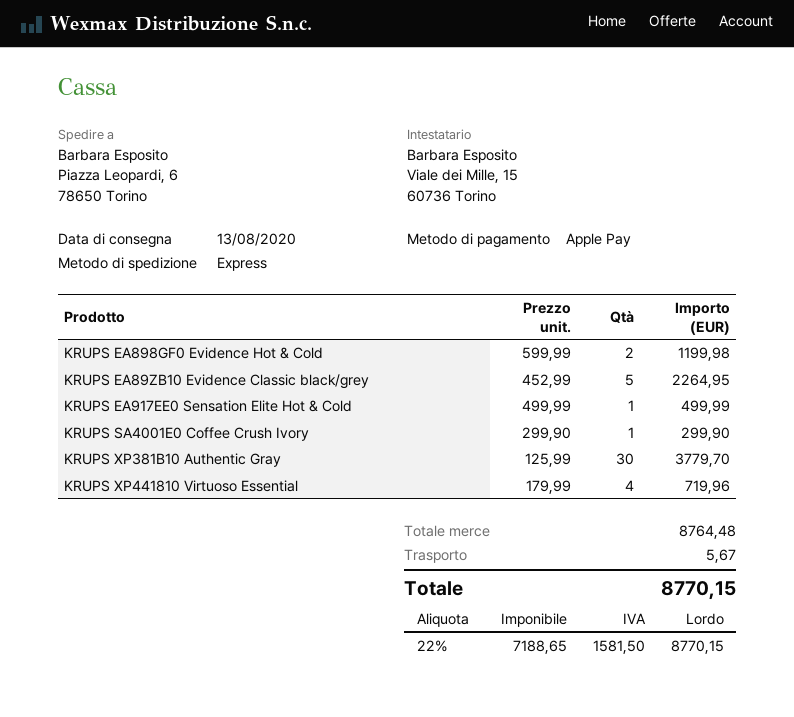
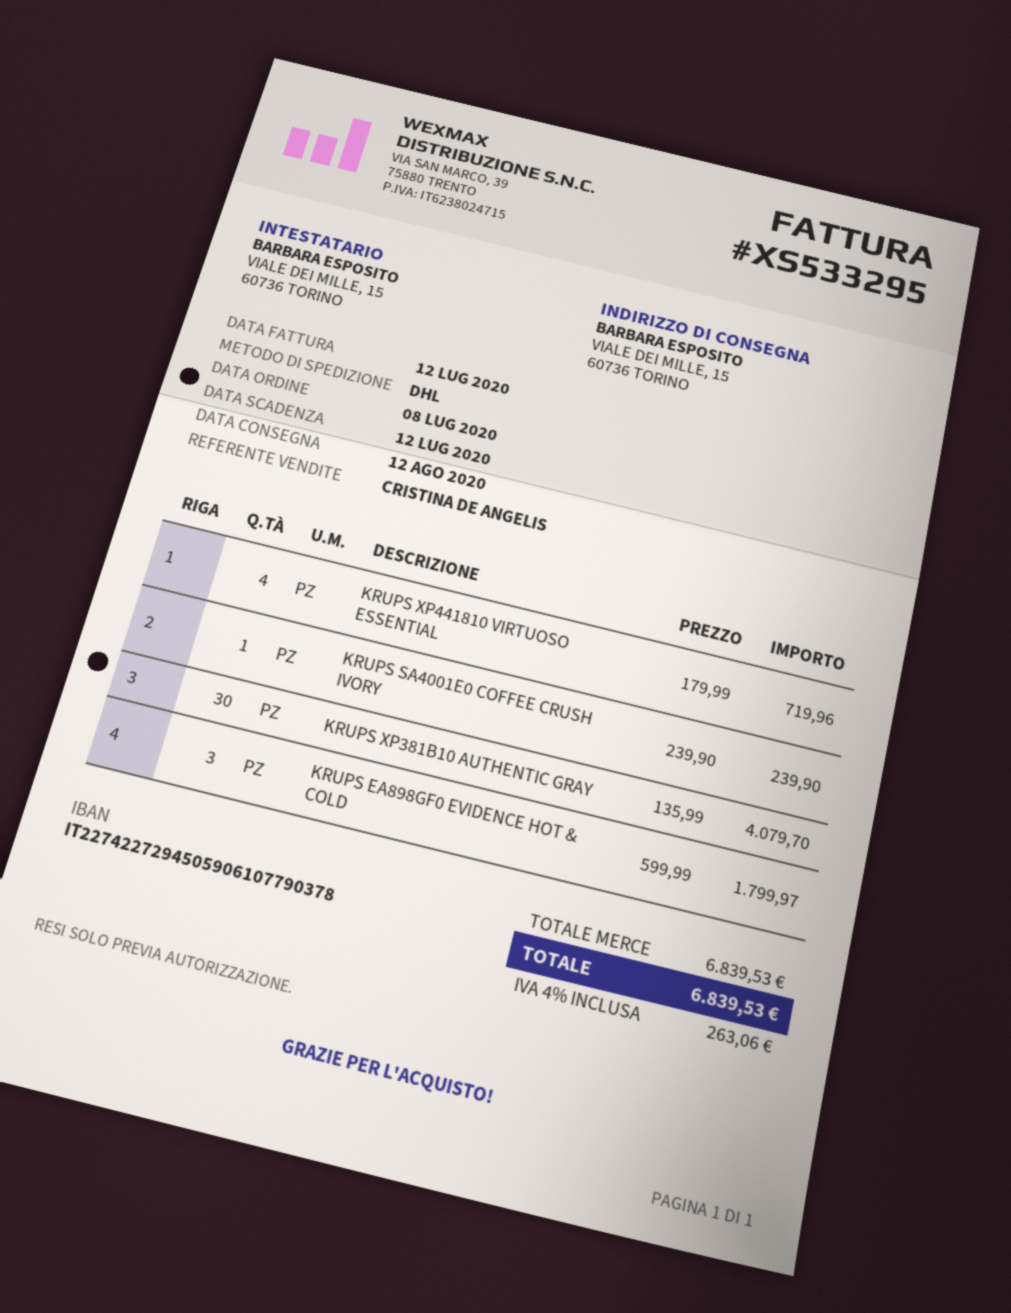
delivery date: 2020-08-13 -> 2020-08-12
shipping method: express -> DHL
ship to: Piazza Leopardi, 6, 78650 Torino -> VIALE DEI MILLE, 15, 60736 TORINO
KRUPS EA898GF0 Evidence Hot & Cold: 2 x 599.99 = 1199.98 -> 3 x 599.99 = 1799.97
KRUPS EA89ZB10 Evidence Classic black/grey: 5 x 452.99 = 2264.95 -> none
KRUPS EA917EE0 Sensation Elite Hot & Cold: 1 x 499.99 = 499.99 -> none
KRUPS SA4001E0 Coffee Crush Ivory: 1 x 299.90 = 299.90 -> 1 x 239.90 = 239.90
KRUPS XP381B10 Authentic Gray: 30 x 125.99 = 3779.70 -> 30 x 135.99 = 4079.70
subtotal: 8764.48 -> 6839.53
shipping: 5.67 -> none
tax: 22% = 1581.50 -> 4% = 263.06
total: 8770.15 -> 6839.53

